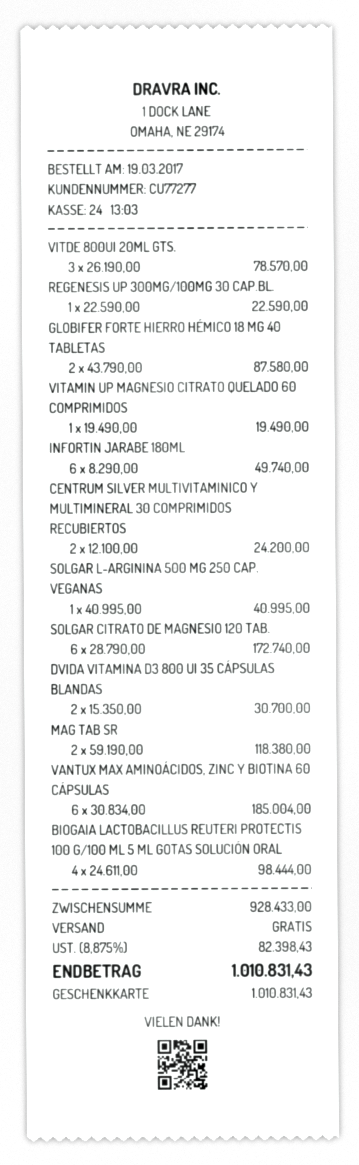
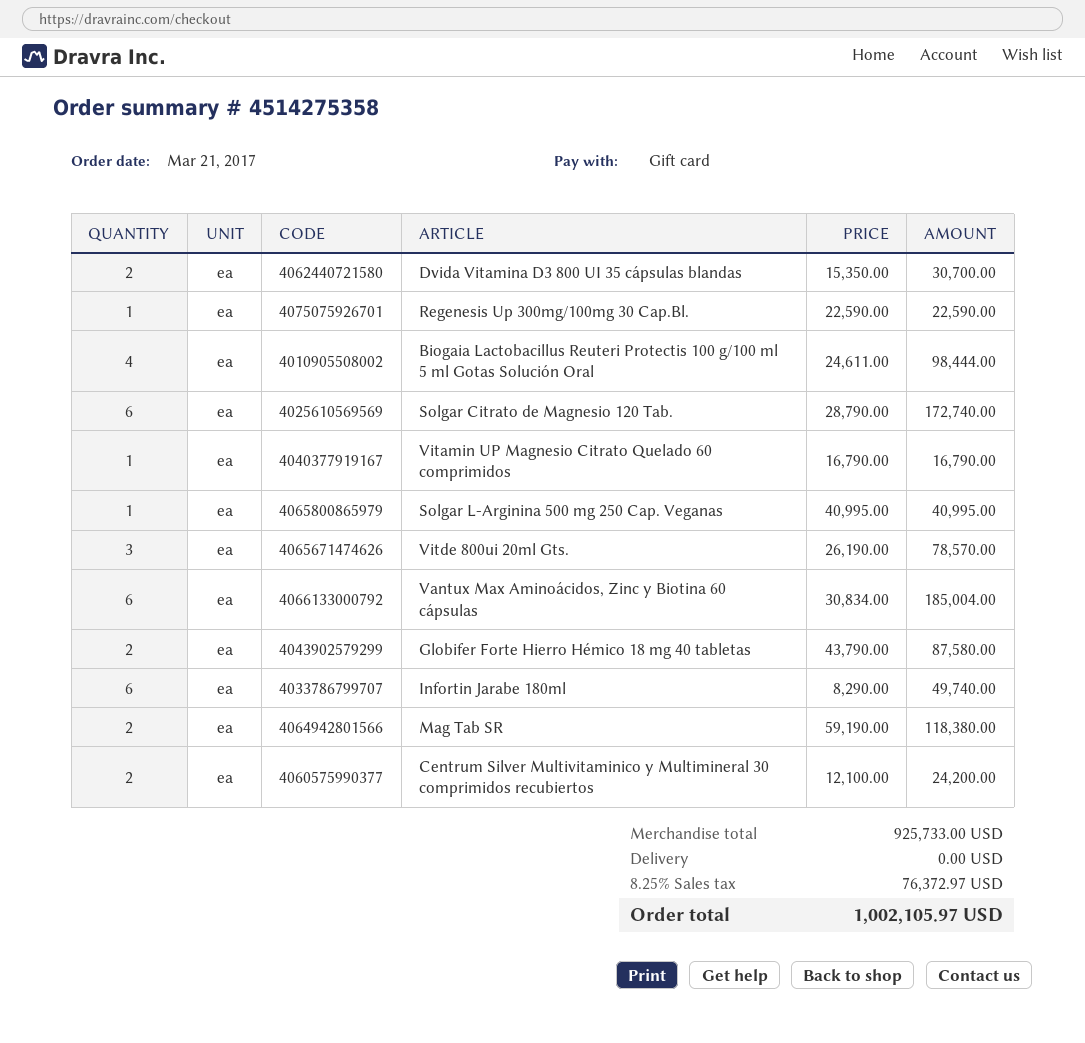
order date: 2017-03-19 -> 2017-03-21
VITAMIN UP MAGNESIO CITRATO QUELADO 60 COMPRIMIDOS: 1 x 19490.00 = 19490.00 -> 1 x 16790.00 = 16790.00
subtotal: 928433.00 -> 925733.00
tax: 8.875% = 82398.43 -> 8.25% = 76372.97
total: 1010831.43 -> 1002105.97

